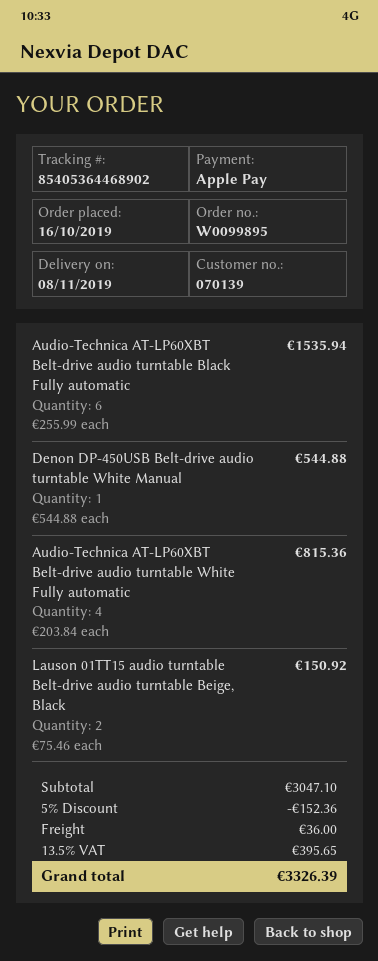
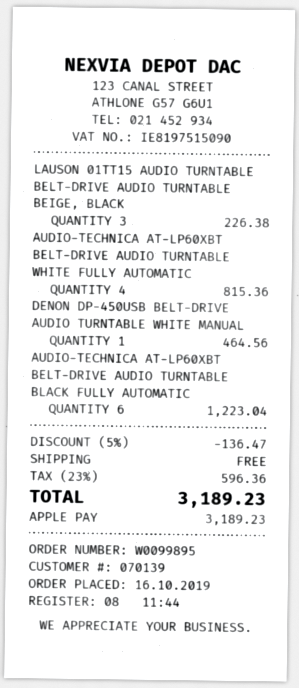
Audio-Technica AT-LP60XBT Belt-drive audio turntable Black Fully automatic: 6 for 1535.94 -> 6 for 1223.04
Denon DP-450USB Belt-drive audio turntable White Manual: 1 for 544.88 -> 1 for 464.56
Lauson 01TT15 audio turntable Belt-drive audio turntable Beige, Black: 2 for 150.92 -> 3 for 226.38
discount: 5% = 152.36 -> 5% = 136.47
shipping: 36.00 -> 0.00
tax: 13.5% = 395.65 -> 23% = 596.36
total: 3326.39 -> 3189.23

